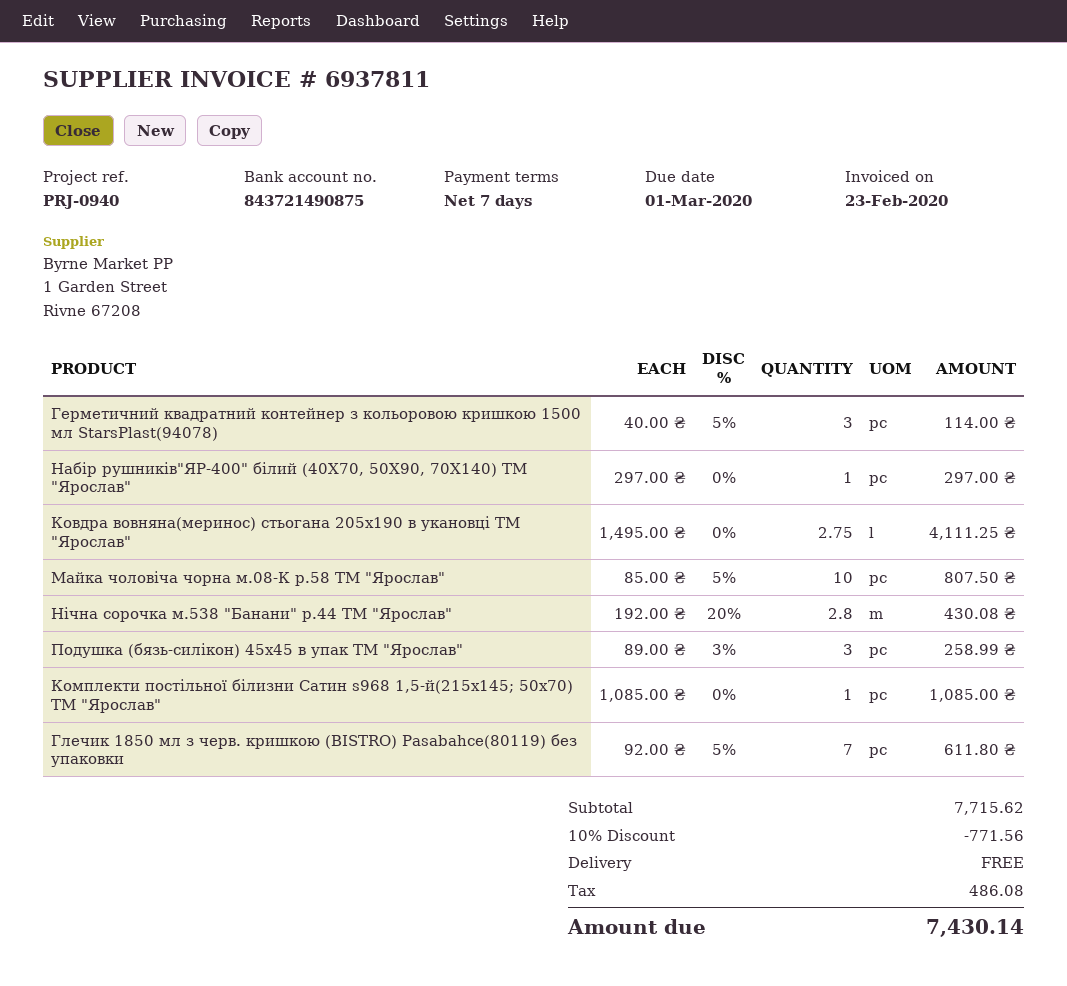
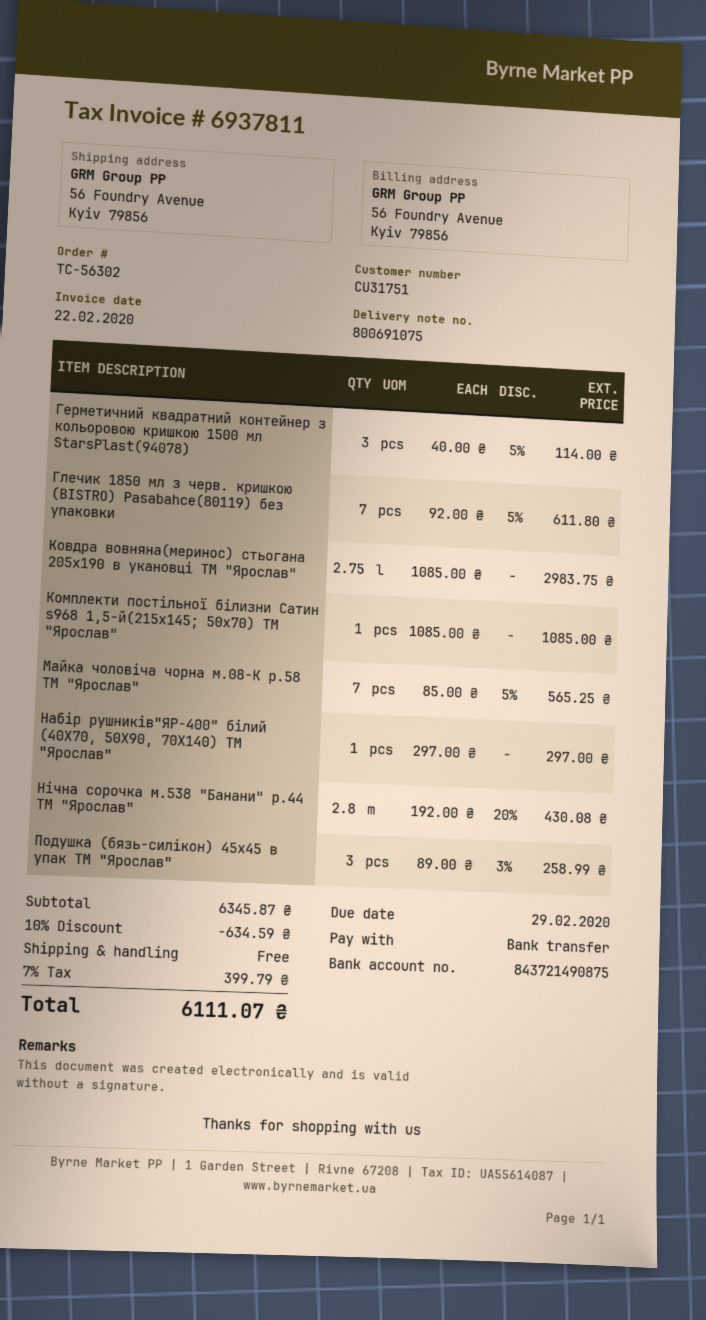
invoice date: 2020-02-23 -> 2020-02-22
due date: 2020-03-01 -> 2020-02-29
Ковдра вовняна(меринос) стьогана 205х190 в укановці ТМ "Ярослав": 2.75 x 1495.00 = 4111.25 -> 2.75 x 1085.00 = 2983.75
Майка чоловіча чорна м.08-К р.58 ТМ "Ярослав": 10 x 85.00 - 5% = 807.50 -> 7 x 85.00 - 5% = 565.25
subtotal: 7715.62 -> 6345.87
discount: 10% = 771.56 -> 10% = 634.59
tax: 486.08 -> 399.79
total: 7430.14 -> 6111.07

